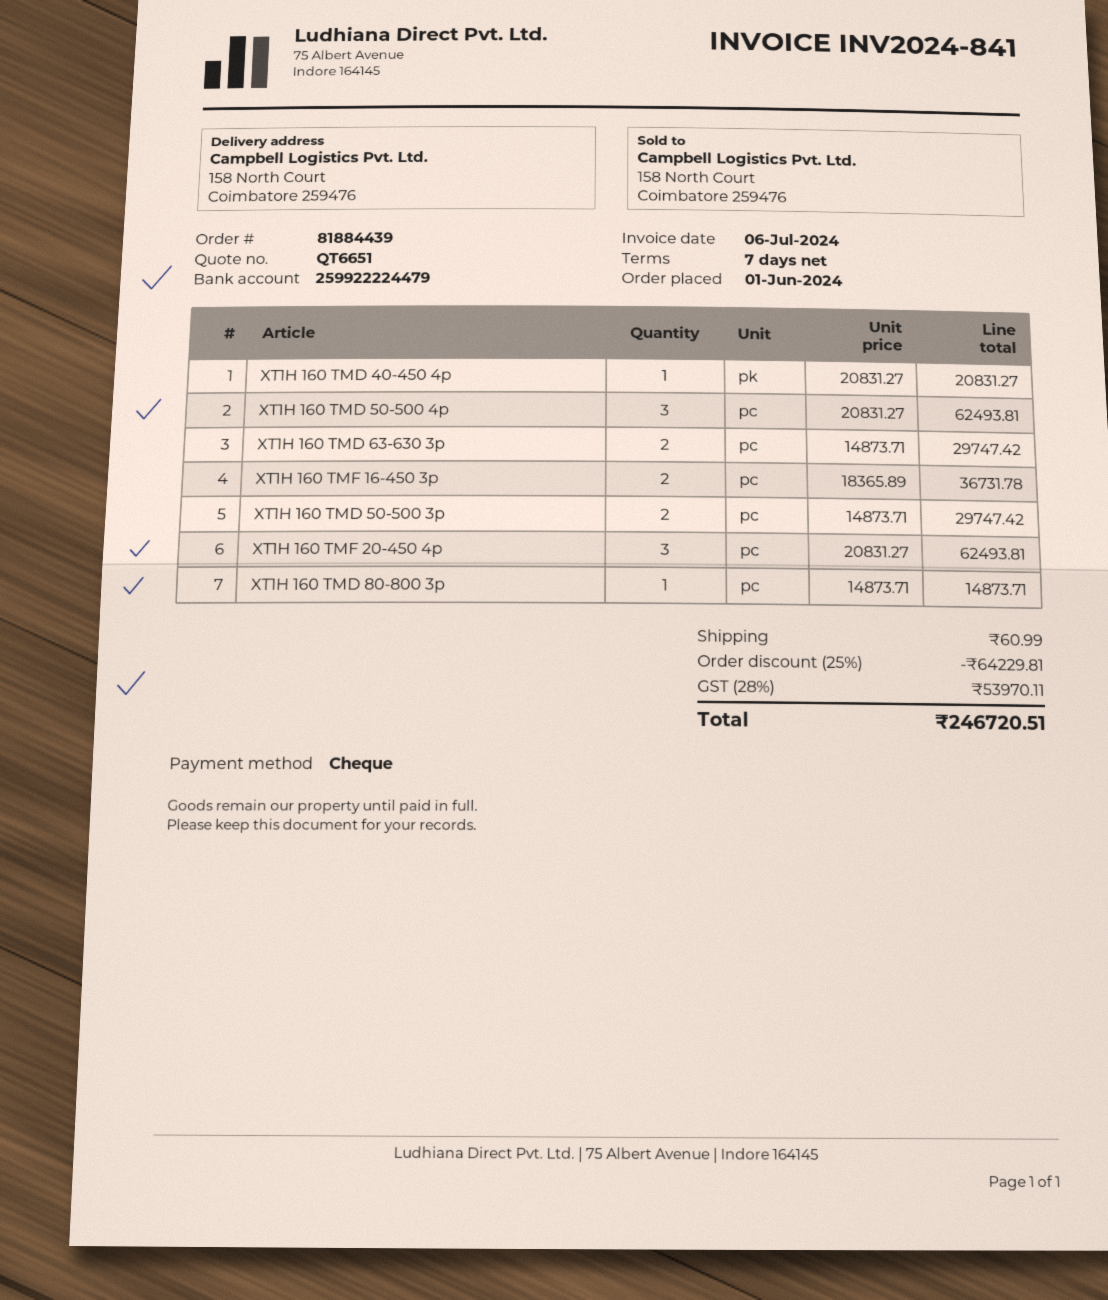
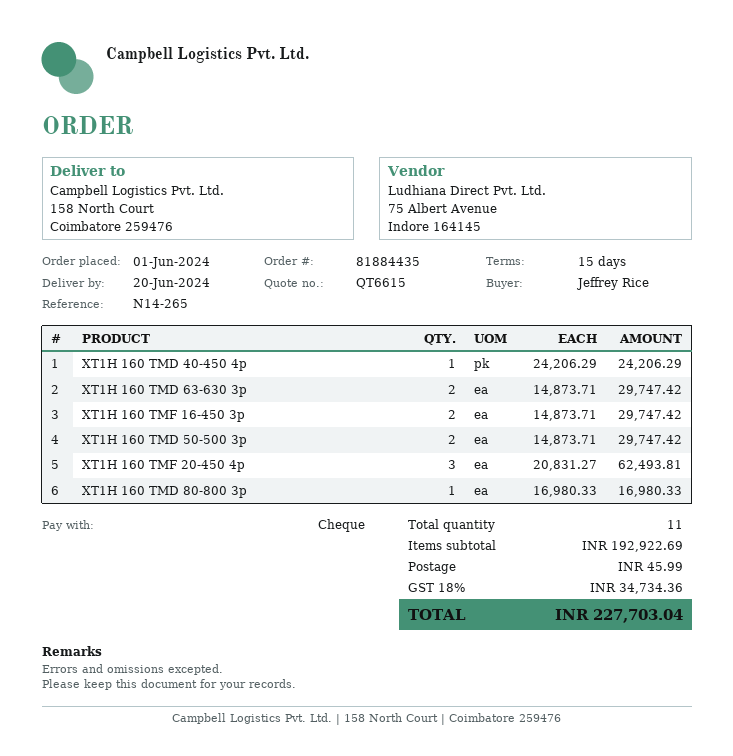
quote number: QT6651 -> QT6615
order number: 81884439 -> 81884435
payment terms: 7 days -> 15 days
XT1H 160 TMD 40-450 4p: 1 x 20831.27 = 20831.27 -> 1 x 24206.29 = 24206.29
XT1H 160 TMD 50-500 4p: 3 x 20831.27 = 62493.81 -> none
XT1H 160 TMF 16-450 3p: 2 x 18365.89 = 36731.78 -> 2 x 14873.71 = 29747.42
XT1H 160 TMD 80-800 3p: 1 x 14873.71 = 14873.71 -> 1 x 16980.33 = 16980.33
discount: 25% = 64229.81 -> none
shipping: 60.99 -> 45.99
tax: 28% = 53970.11 -> 18% = 34734.36
total: 246720.51 -> 227703.04

